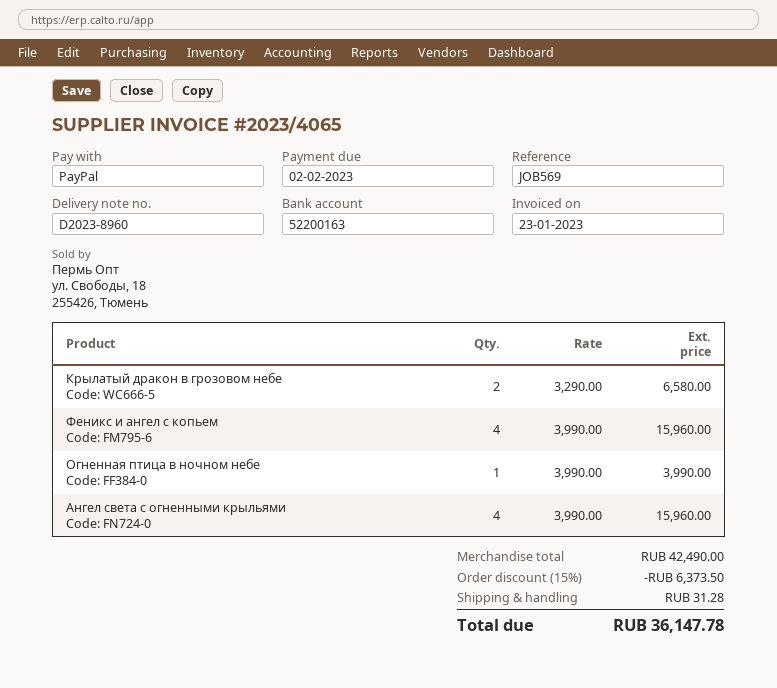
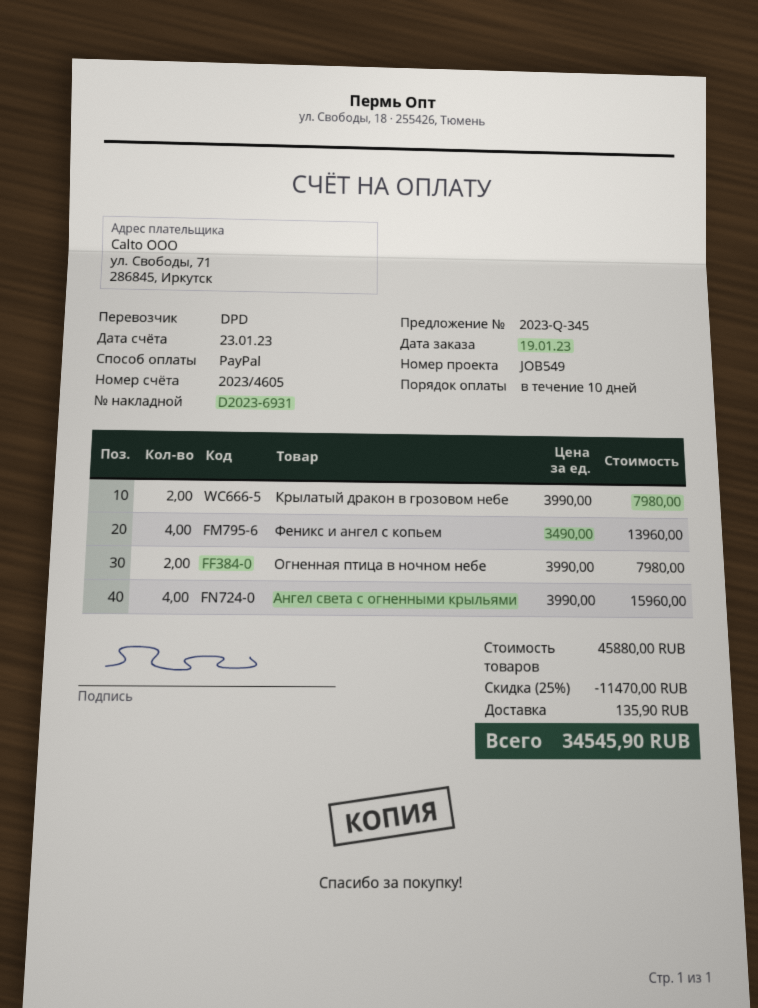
delivery note number: D2023-8960 -> D2023-6931
invoice number: 2023/4065 -> 2023/4605
reference: JOB569 -> JOB549
Крылатый дракон в грозовом небе: 2 x 3290.00 = 6580.00 -> 2 x 3990.00 = 7980.00
Феникс и ангел с копьем: 4 x 3990.00 = 15960.00 -> 4 x 3490.00 = 13960.00
Огненная птица в ночном небе: 1 x 3990.00 = 3990.00 -> 2 x 3990.00 = 7980.00
subtotal: 42490.00 -> 45880.00
discount: 15% = 6373.50 -> 25% = 11470.00
shipping: 31.28 -> 135.90
total: 36147.78 -> 34545.90

